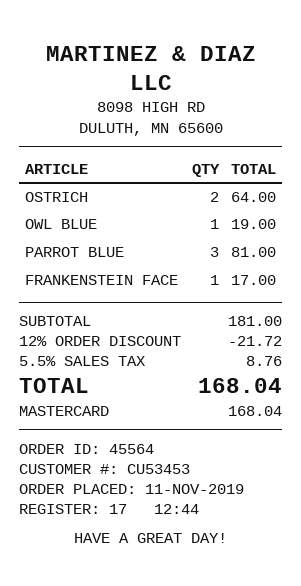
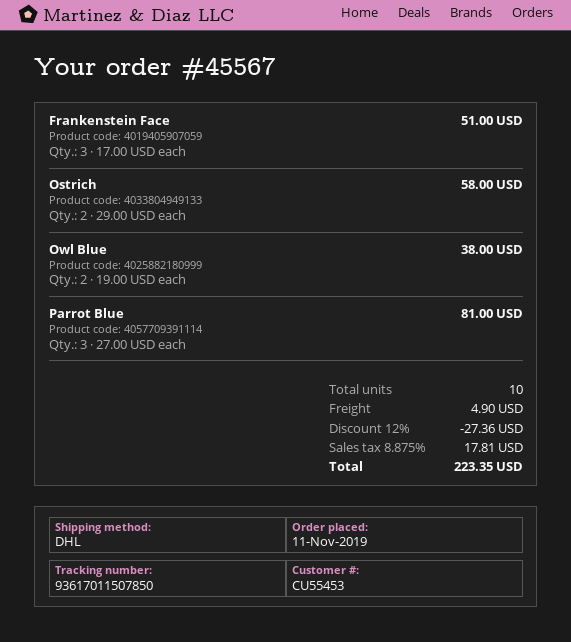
order number: 45564 -> 45567
customer number: CU53453 -> CU55453
OSTRICH: 2 for 64.00 -> 2 for 58.00
OWL BLUE: 1 for 19.00 -> 2 for 38.00
FRANKENSTEIN FACE: 1 for 17.00 -> 3 for 51.00
discount: 12% = 21.72 -> 12% = 27.36
shipping: none -> 4.90
tax: 5.5% = 8.76 -> 8.875% = 17.81
total: 168.04 -> 223.35

